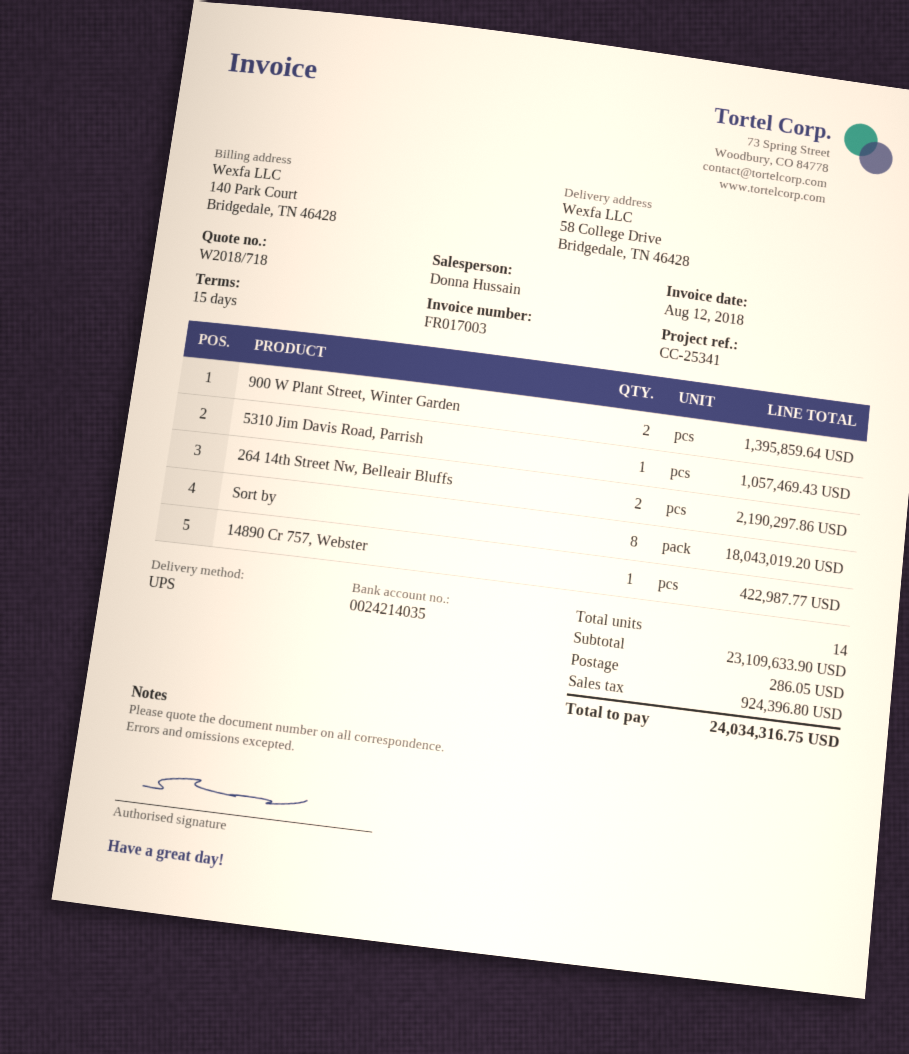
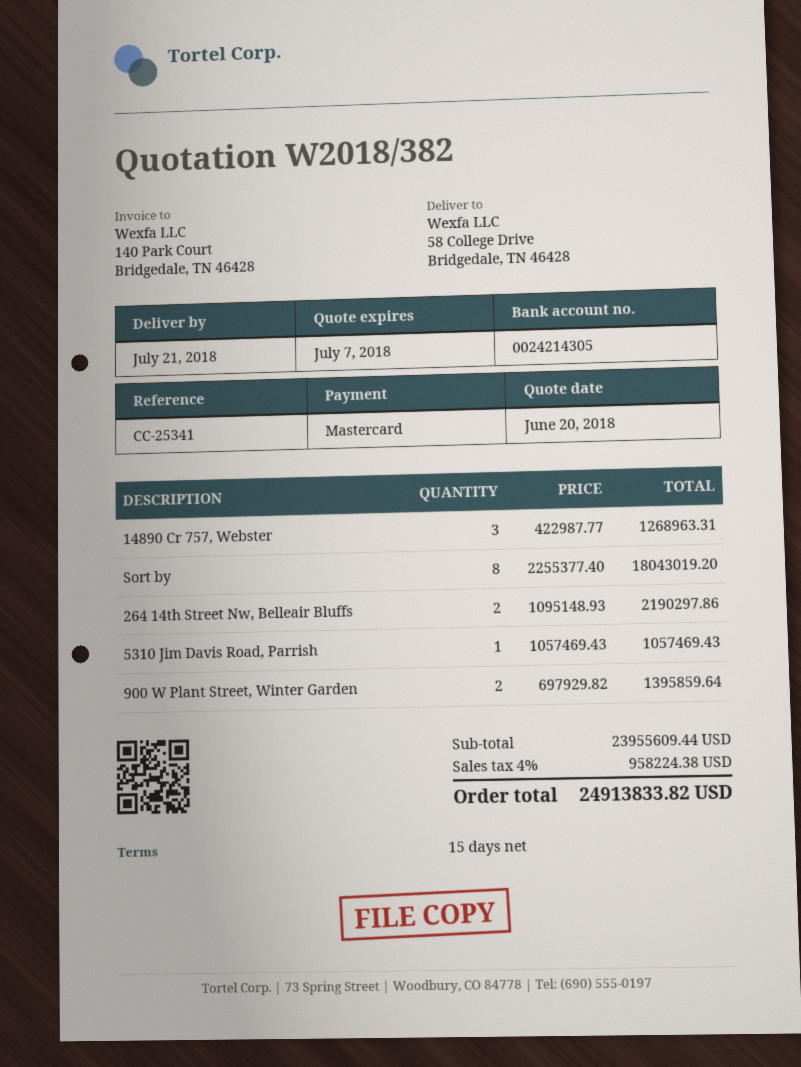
quote number: W2018/718 -> W2018/382
bank account: 0024214035 -> 0024214305
14890 Cr 757, Webster: 1 for 422987.77 -> 3 for 1268963.31
subtotal: 23109633.90 -> 23955609.44
shipping: 286.05 -> none
tax: 924396.80 -> 958224.38
total: 24034316.75 -> 24913833.82

